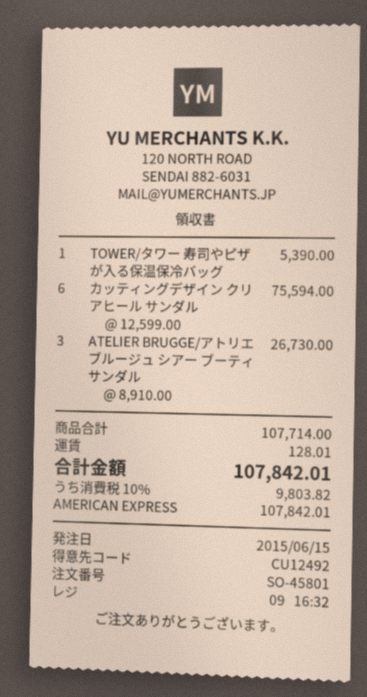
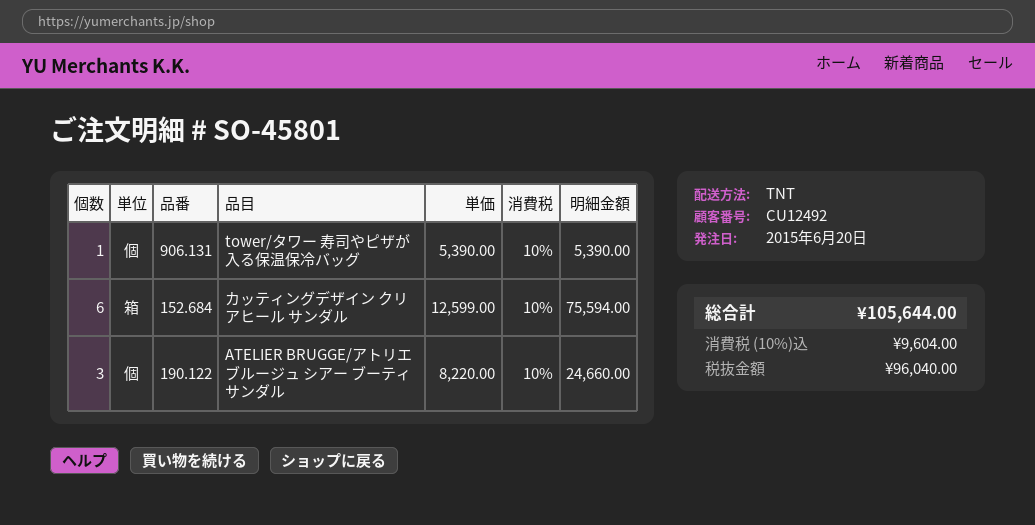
order date: 2015-06-15 -> 2015-06-20
ATELIER BRUGGE/アトリエブルージュ シアー ブーティサンダル: 3 x 8910.00 = 26730.00 -> 3 x 8220.00 = 24660.00
shipping: 128.01 -> none
tax: 10% = 9803.82 -> 10% = 9604.00
total: 107842.01 -> 105644.00

